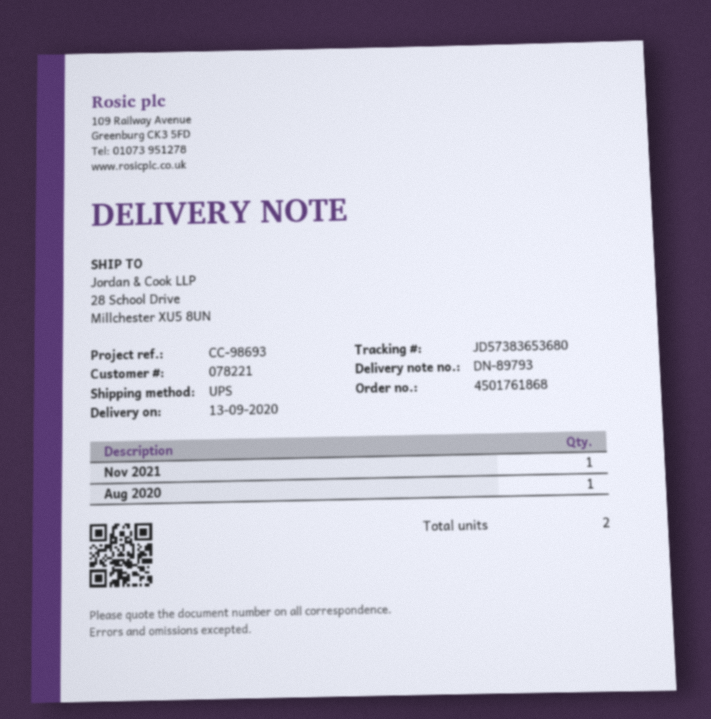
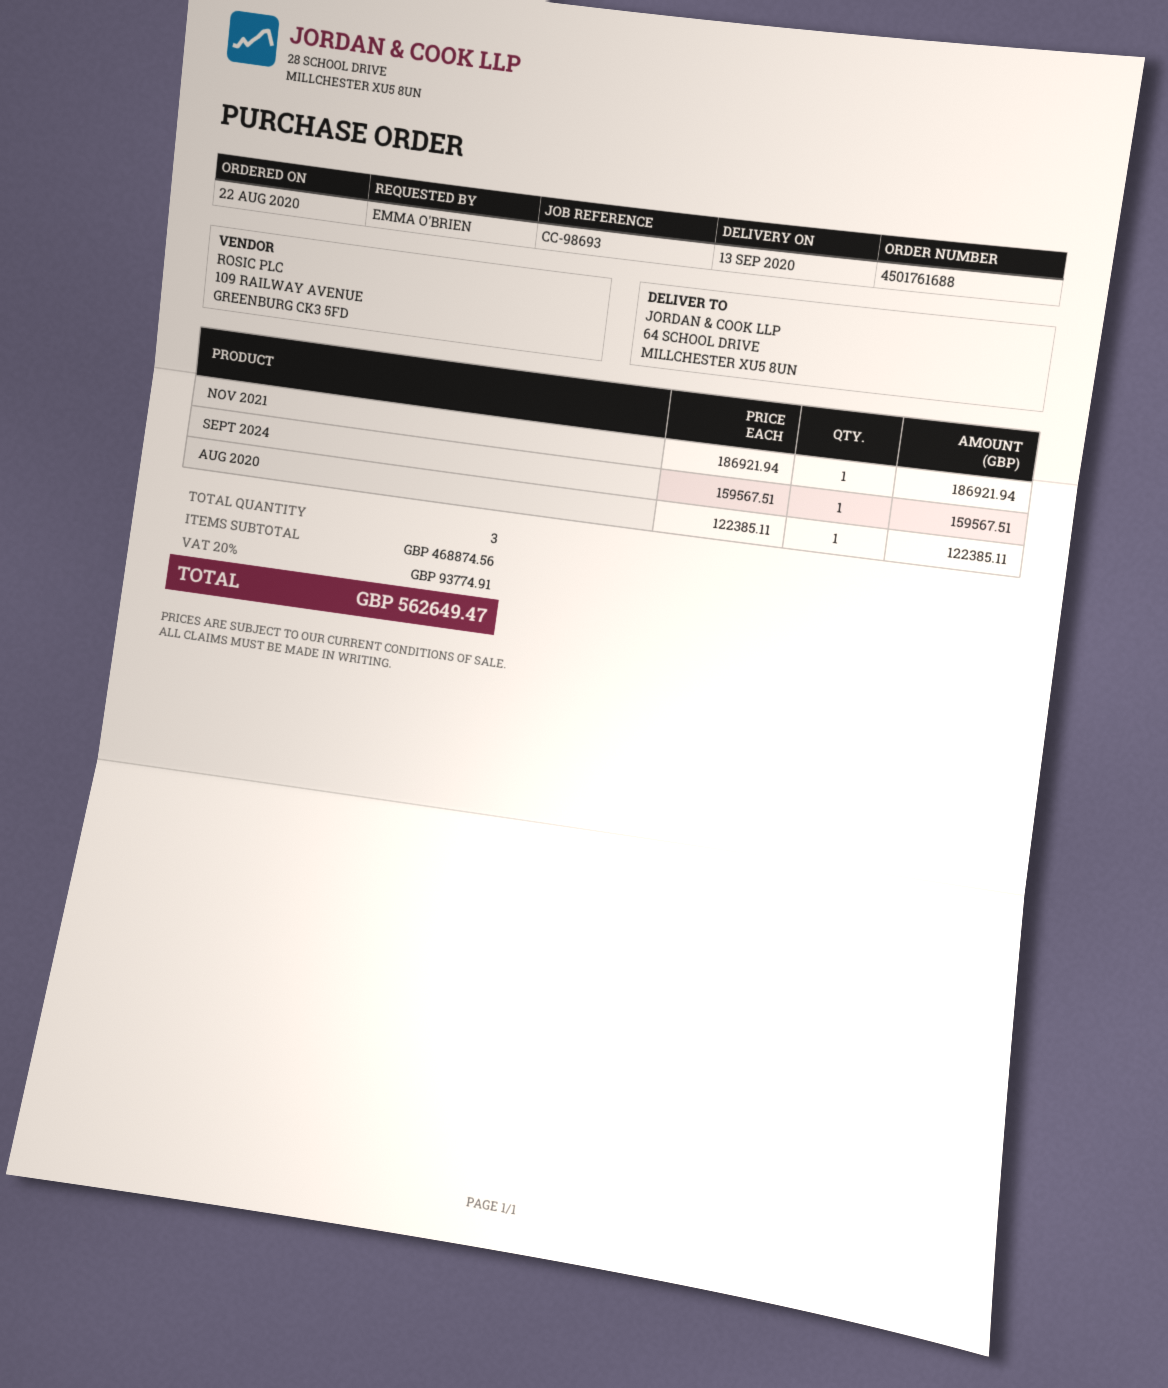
order number: 4501761868 -> 4501761688
ship to: 28 School Drive, Millchester XU5 8UN -> 64 SCHOOL DRIVE, MILLCHESTER XU5 8UN
SEPT 2024: none -> 1
total quantity: 2 -> 3

